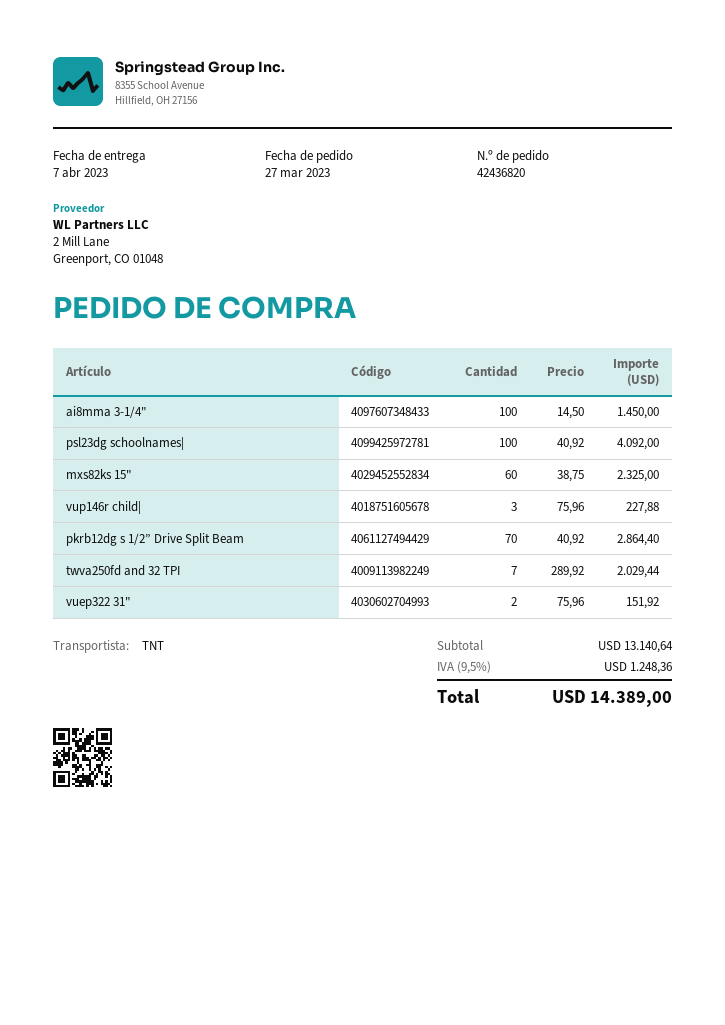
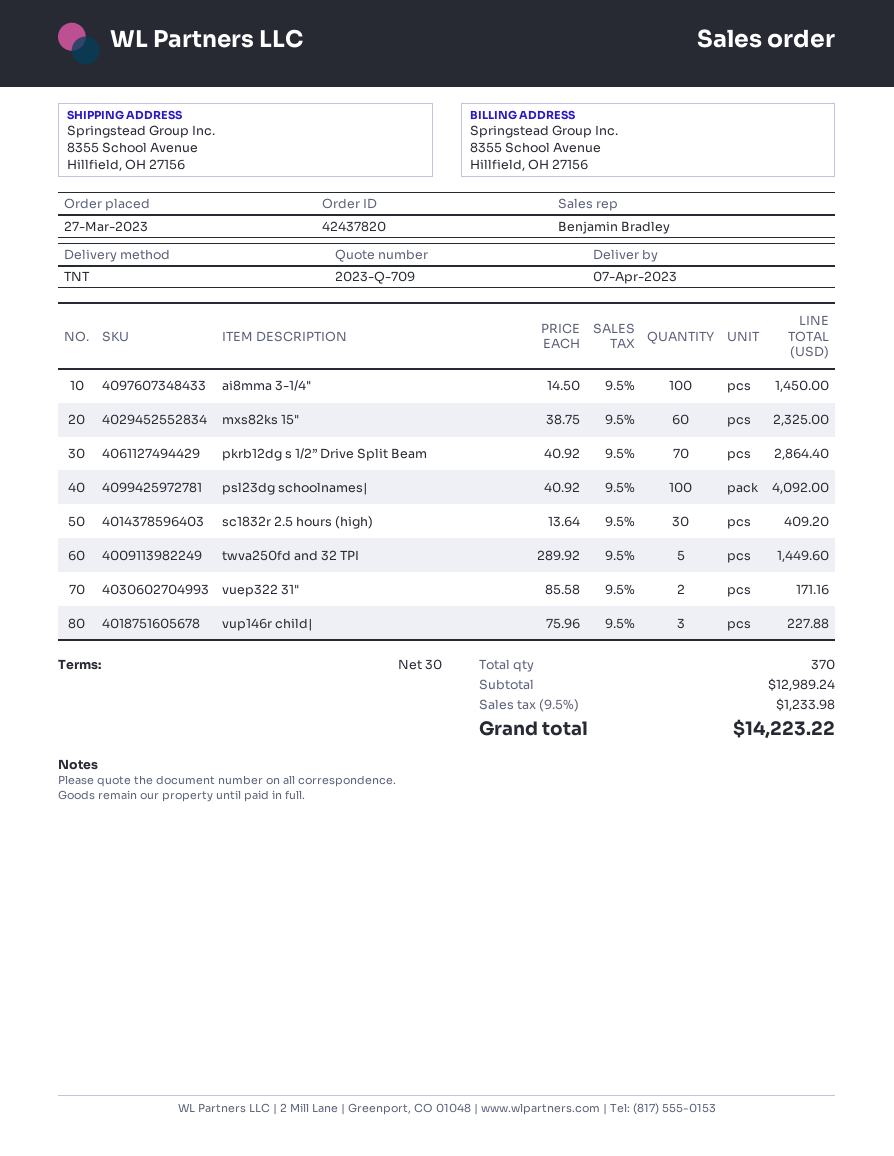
order number: 42436820 -> 42437820
twva250fd and 32 TPI: 7 x 289.92 = 2029.44 -> 5 x 289.92 = 1449.60
vuep322 31": 2 x 75.96 = 151.92 -> 2 x 85.58 = 171.16
sc1832r 2.5 hours (high): none -> 30 x 13.64 = 409.20
subtotal: 13140.64 -> 12989.24
tax: 9.5% = 1248.36 -> 9.5% = 1233.98
total: 14389.00 -> 14223.22

